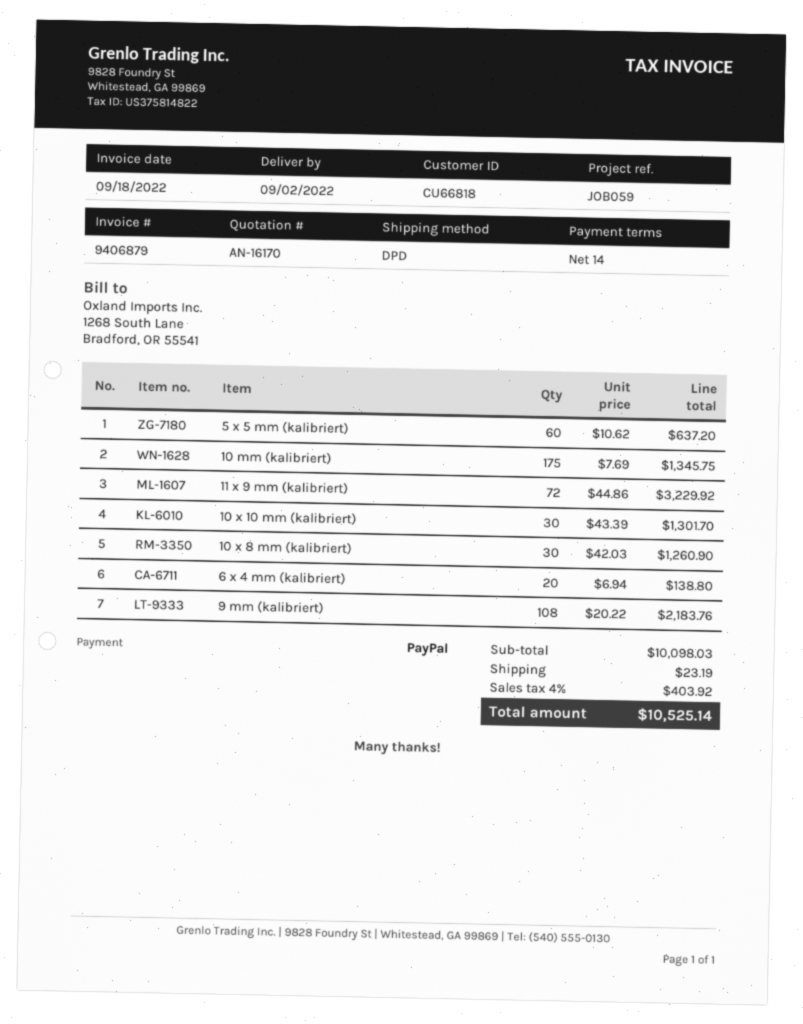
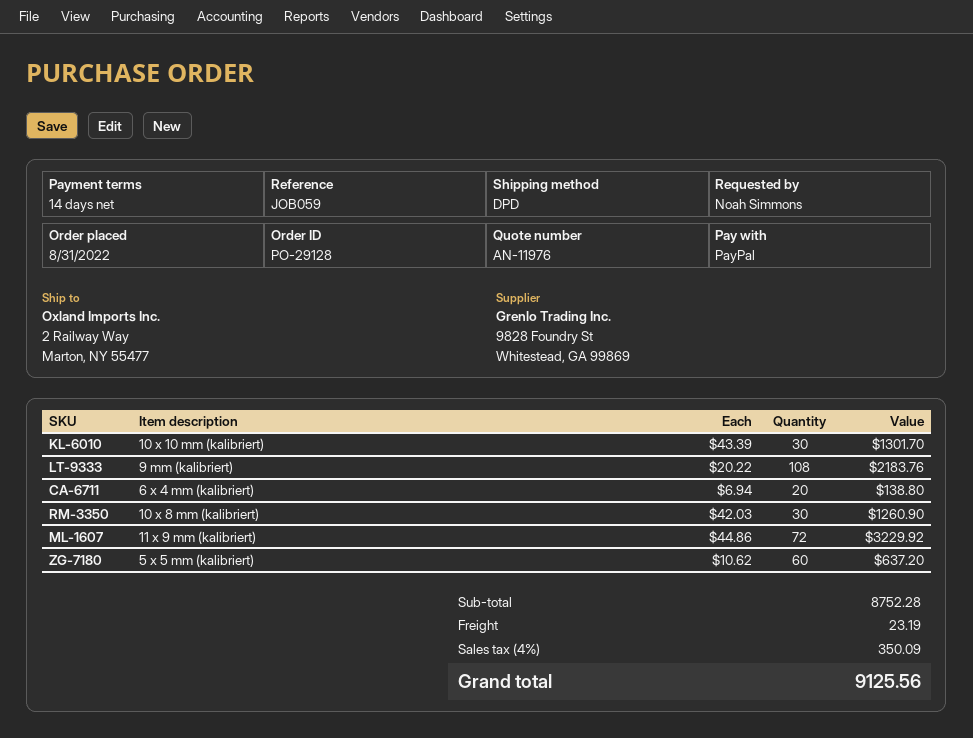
quote number: AN-16170 -> AN-11976
10 mm (kalibriert): 175 x 7.69 = 1345.75 -> none
subtotal: 10098.03 -> 8752.28
tax: 4% = 403.92 -> 4% = 350.09
total: 10525.14 -> 9125.56

